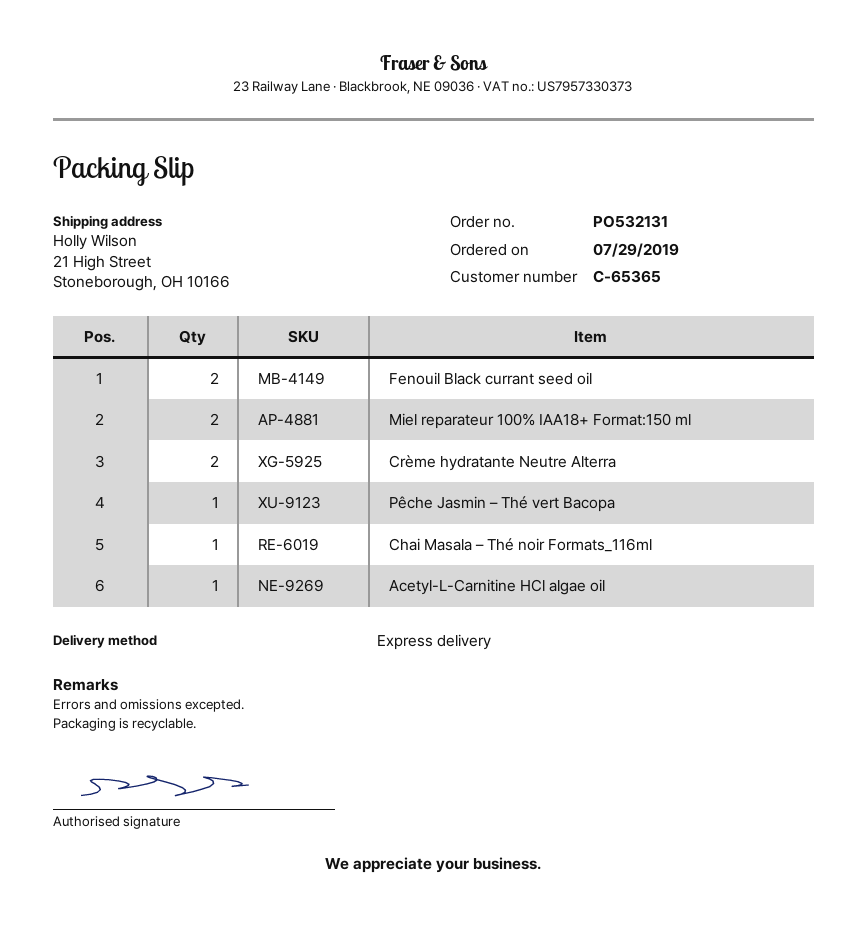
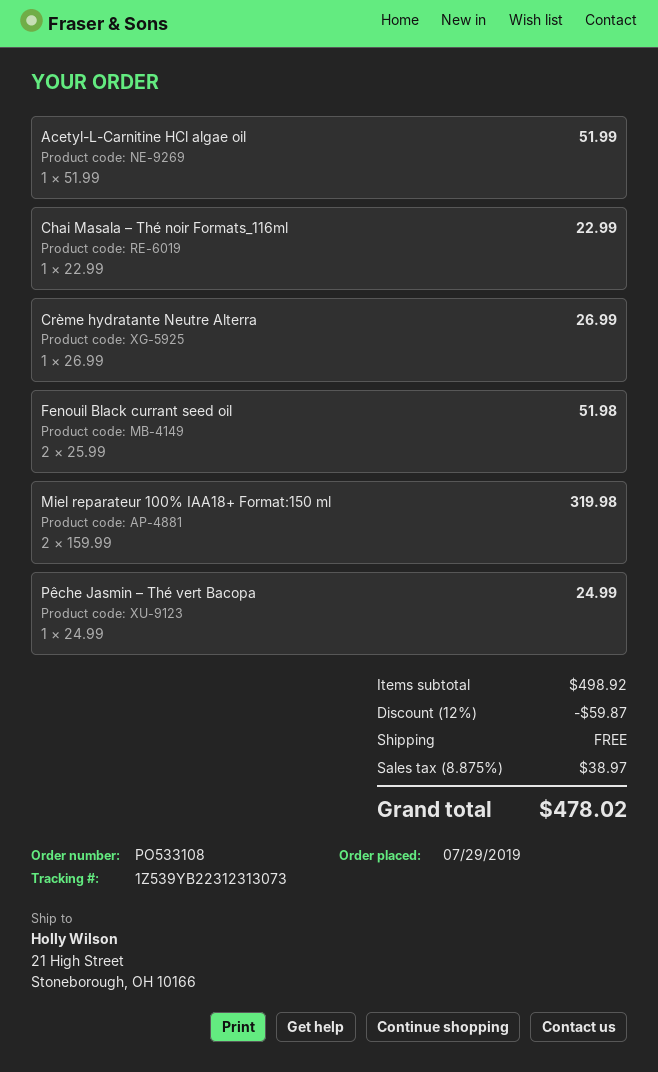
order number: PO532131 -> PO533108
Crème hydratante Neutre Alterra: 2 -> 1

